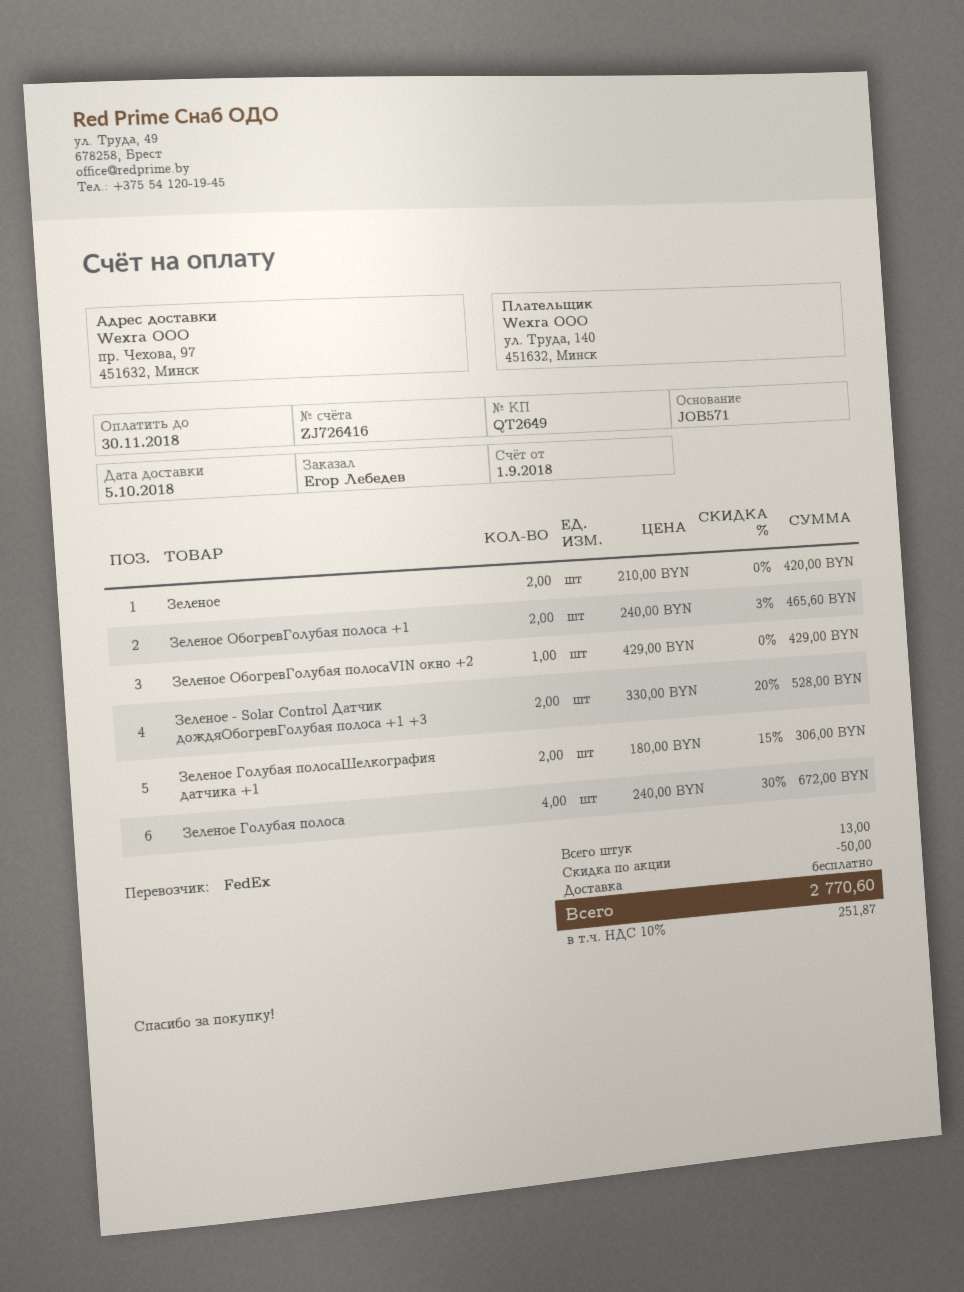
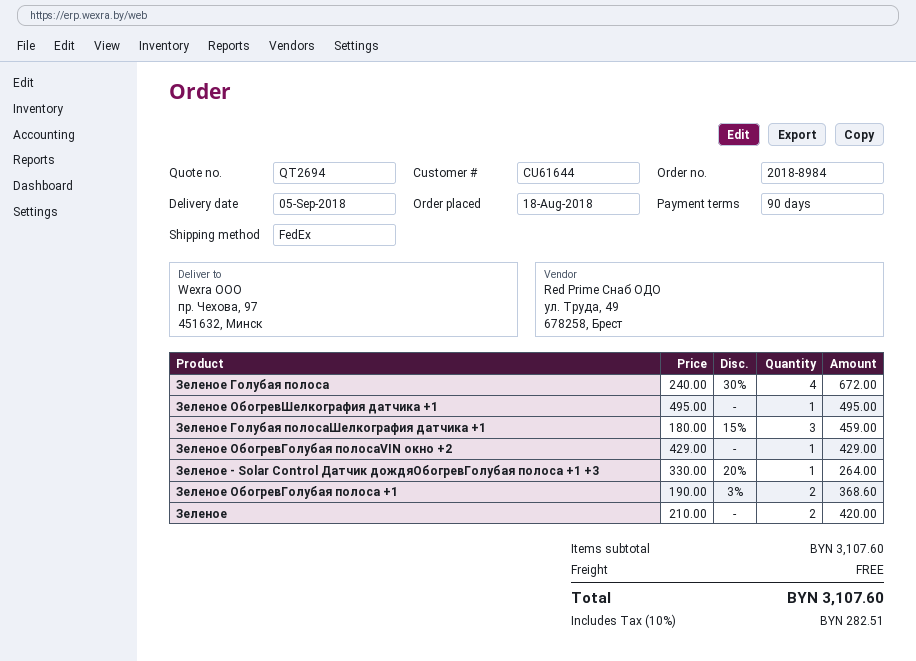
quote number: QT2649 -> QT2694
delivery date: 2018-10-05 -> 2018-09-05
Зеленое ОбогревГолубая полоса +1: 2 x 240.00 - 3% = 465.60 -> 2 x 190.00 - 3% = 368.60
Зеленое - Solar Control Датчик дождяОбогревГолубая полоса +1 +3: 2 x 330.00 - 20% = 528.00 -> 1 x 330.00 - 20% = 264.00
Зеленое Голубая полосаШелкография датчика +1: 2 x 180.00 - 15% = 306.00 -> 3 x 180.00 - 15% = 459.00
Зеленое ОбогревШелкография датчика +1: none -> 1 x 495.00 = 495.00
discount: 50.00 -> none
tax: 10% = 251.87 -> 10% = 282.51
total: 2770.60 -> 3107.60

